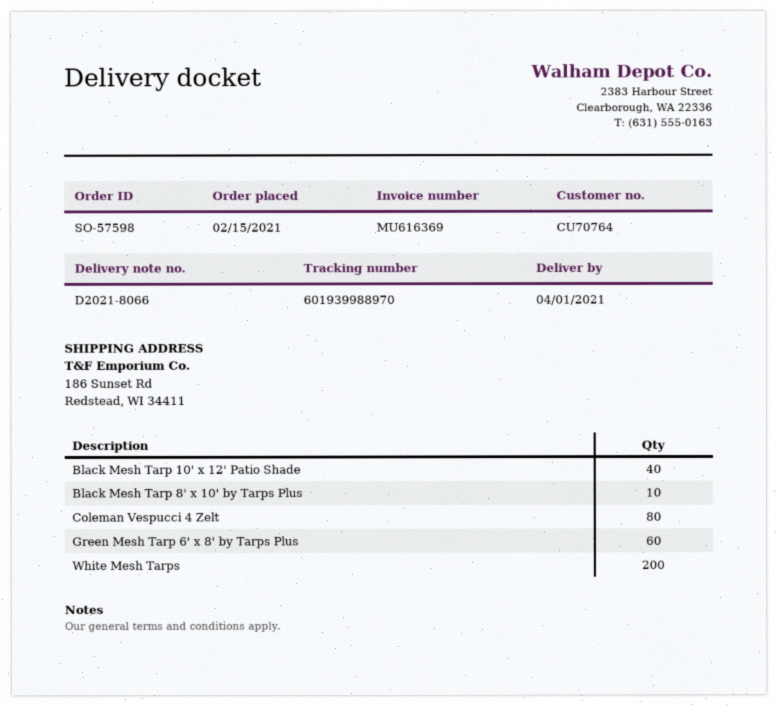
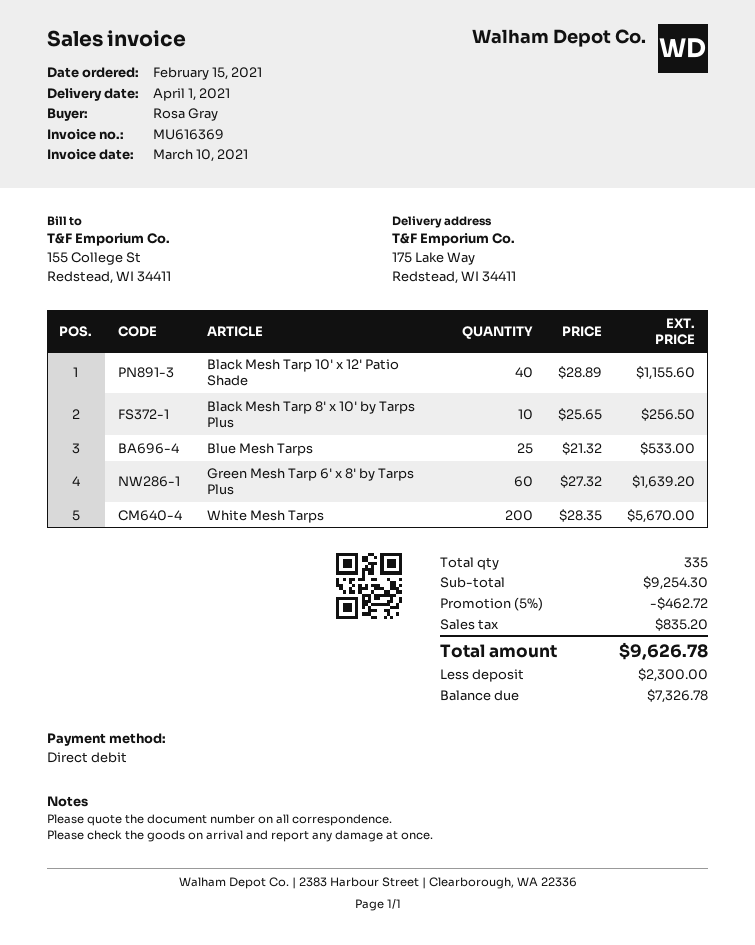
ship to: 186 Sunset Rd, Redstead, WI 34411 -> 175 Lake Way, Redstead, WI 34411
Coleman Vespucci 4 Zelt: 80 -> none
Blue Mesh Tarps: none -> 25

